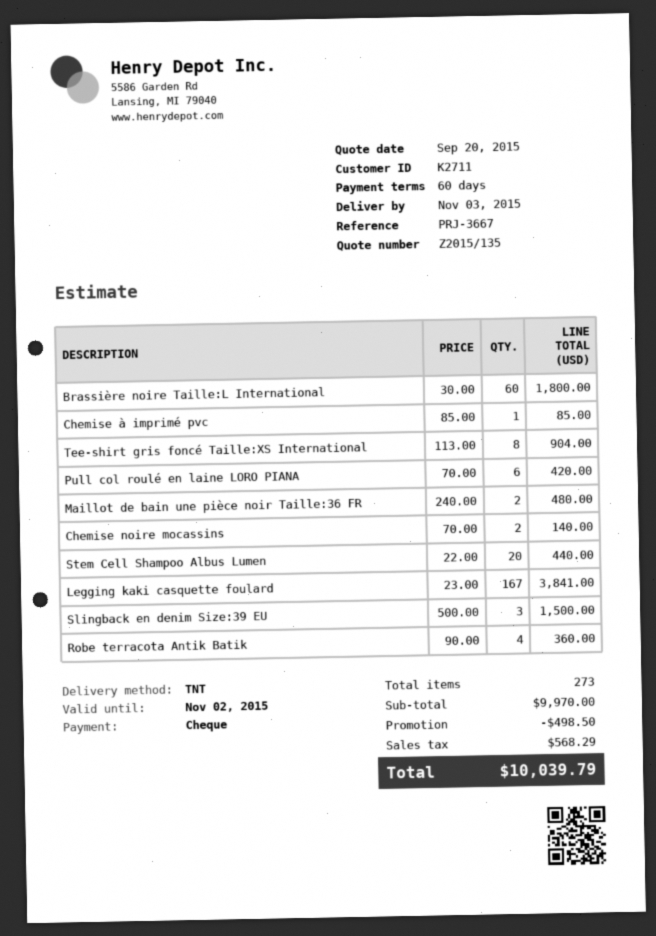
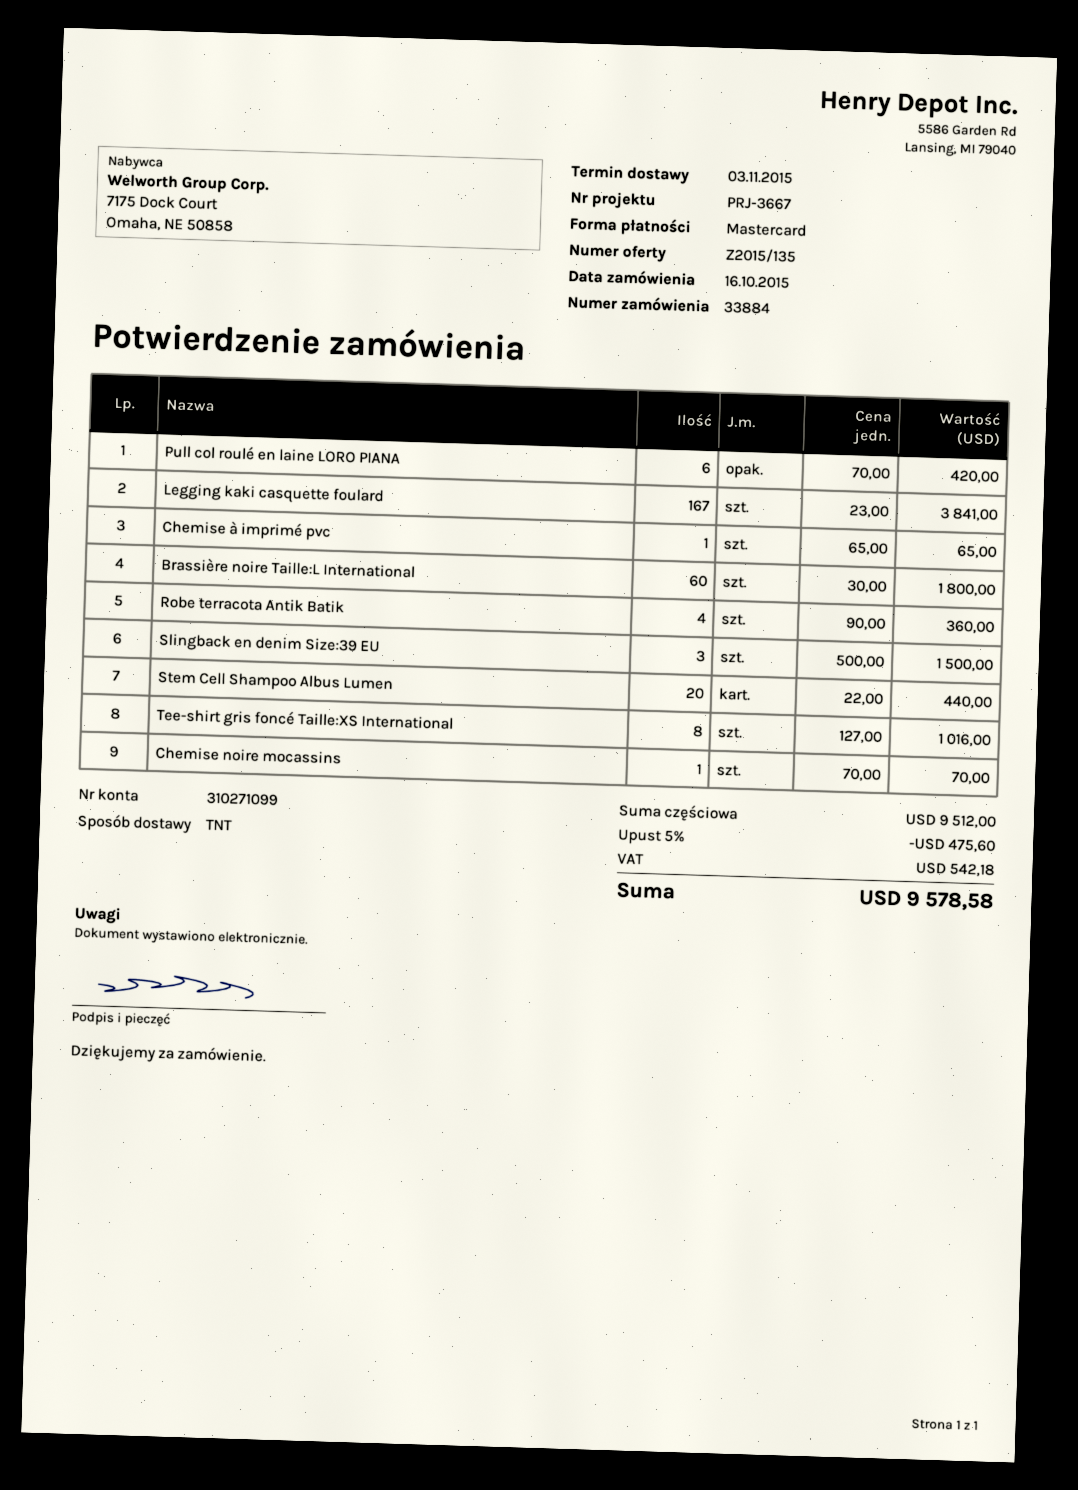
payment method: cheque -> Mastercard
Chemise à imprimé pvc: 1 x 85.00 = 85.00 -> 1 x 65.00 = 65.00
Tee-shirt gris foncé Taille:XS International: 8 x 113.00 = 904.00 -> 8 x 127.00 = 1016.00
Maillot de bain une pièce noir Taille:36 FR: 2 x 240.00 = 480.00 -> none
Chemise noire mocassins: 2 x 70.00 = 140.00 -> 1 x 70.00 = 70.00
subtotal: 9970.00 -> 9512.00
discount: 498.50 -> 475.60
tax: 568.29 -> 542.18
total: 10039.79 -> 9578.58

